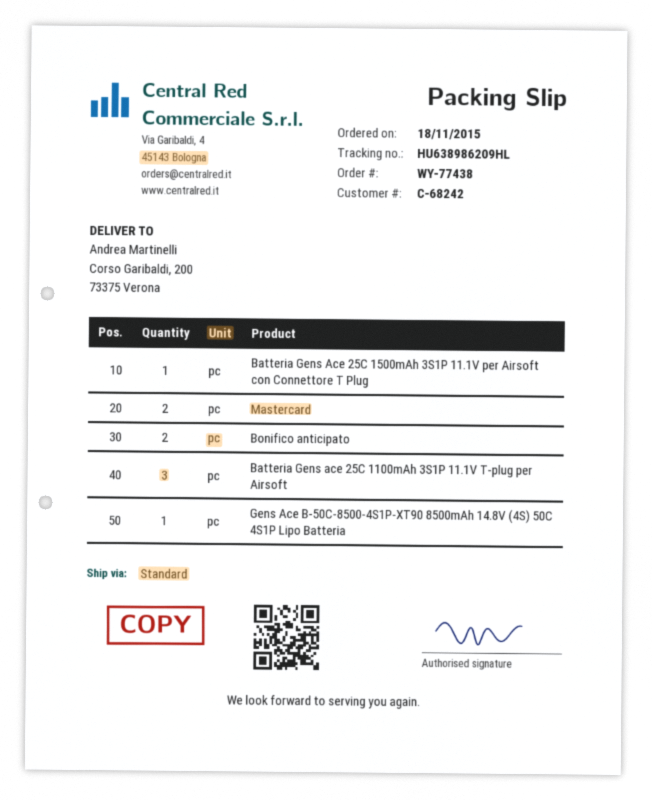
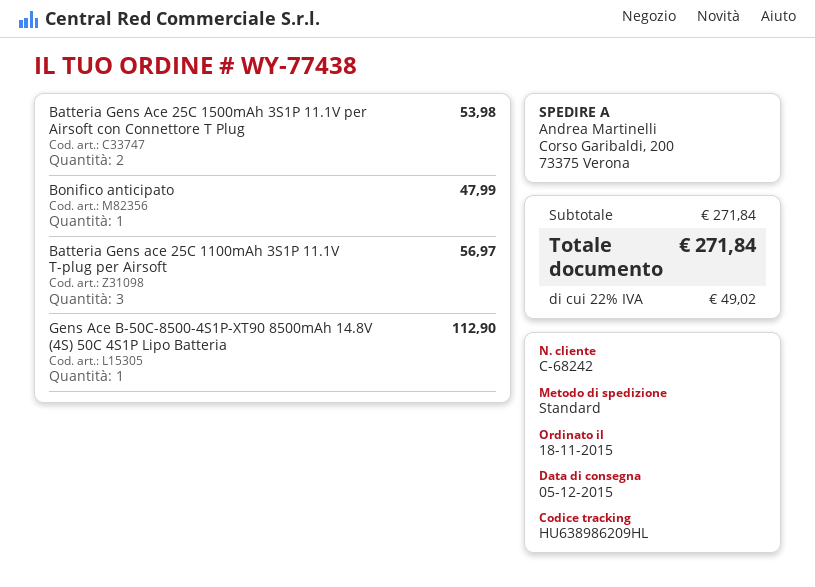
Batteria Gens Ace 25C 1500mAh 3S1P 11.1V per Airsoft con Connettore T Plug: 1 -> 2
Mastercard: 2 -> none
Bonifico anticipato: 2 -> 1

